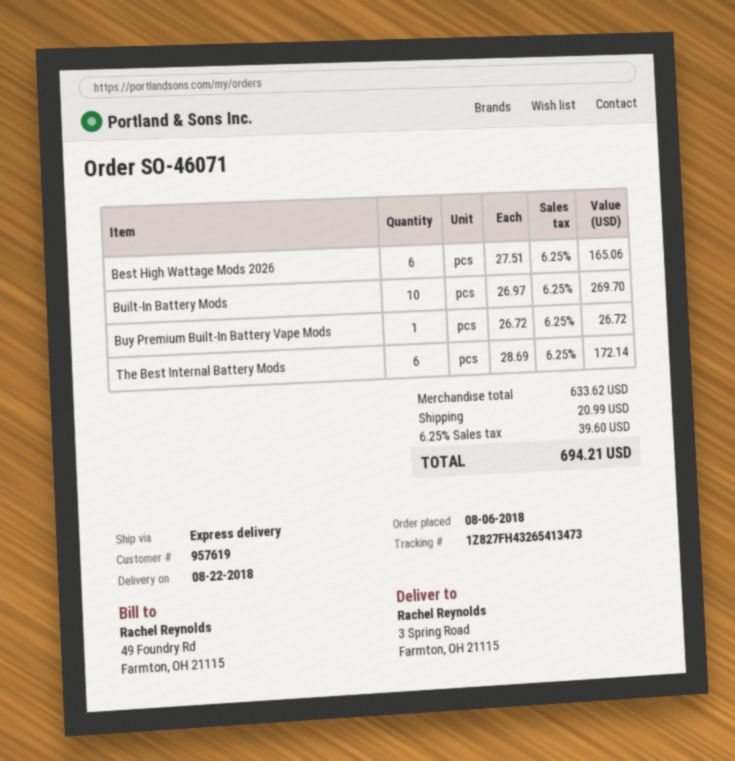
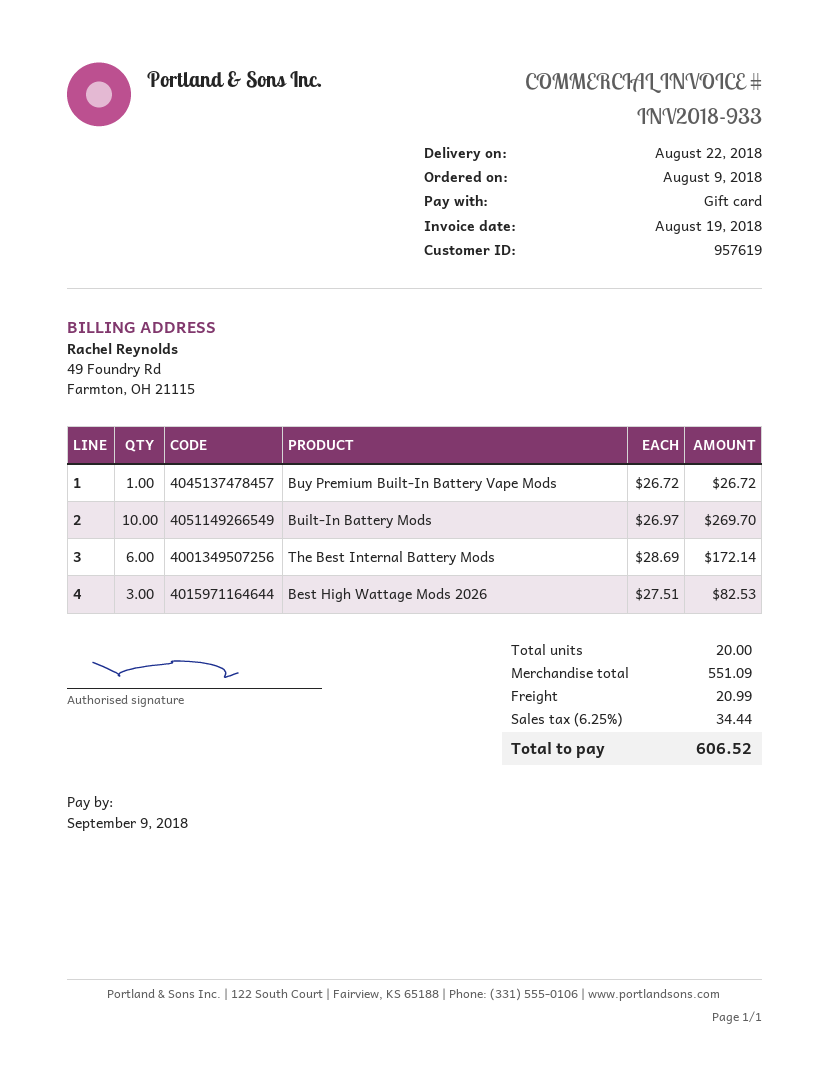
order date: 2018-08-06 -> 2018-08-09
Best High Wattage Mods 2026: 6 x 27.51 = 165.06 -> 3 x 27.51 = 82.53
subtotal: 633.62 -> 551.09
tax: 6.25% = 39.60 -> 6.25% = 34.44
total: 694.21 -> 606.52

